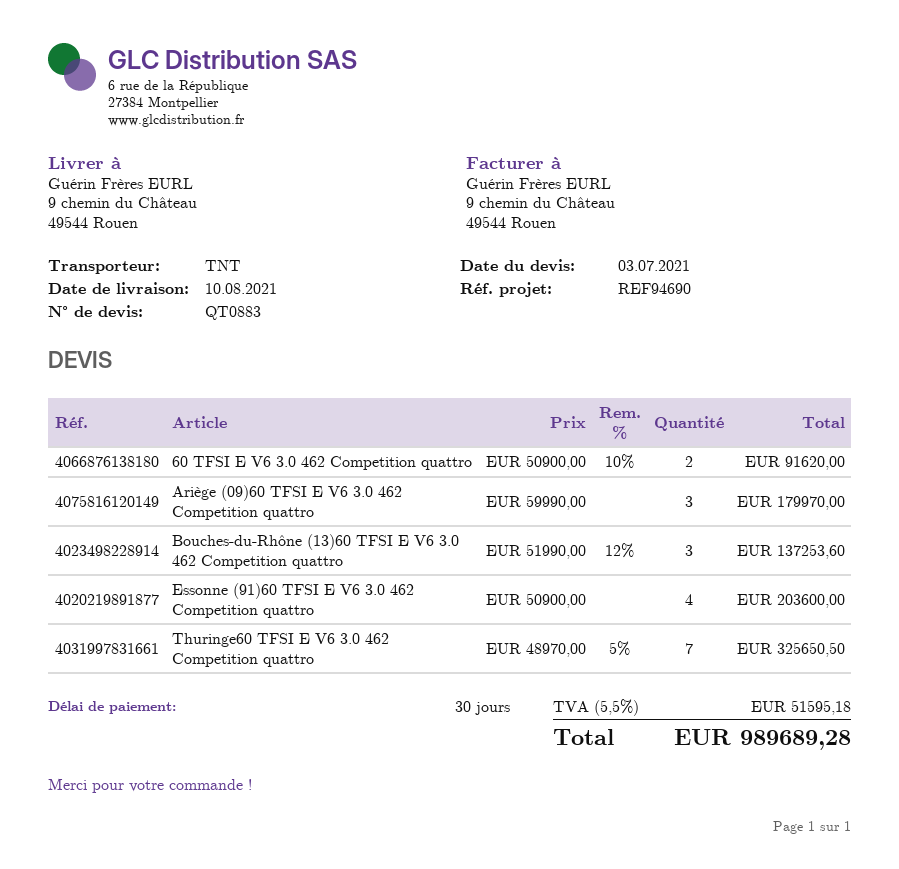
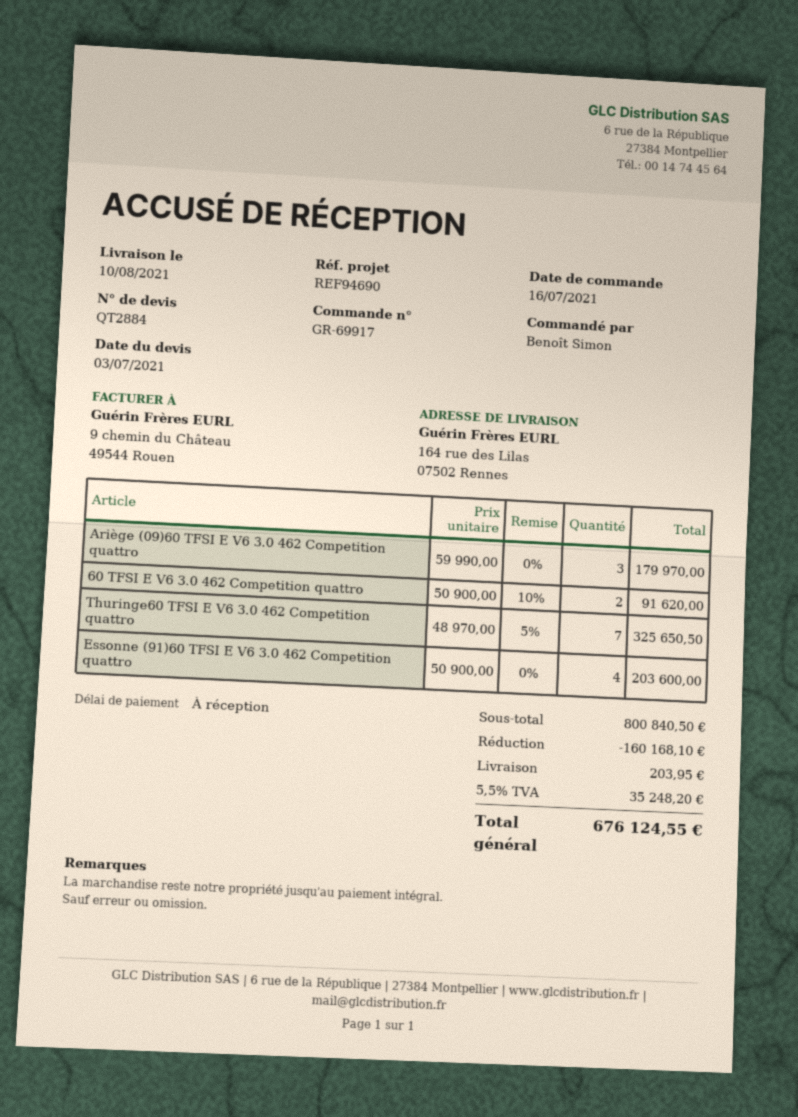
quote number: QT0883 -> QT2884
payment terms: 30 days -> on receipt
ship to: 9 chemin du Château, 49544 Rouen -> 164 rue des Lilas, 07502 Rennes
Bouches-du-Rhône (13)60 TFSI E V6 3.0 462 Competition quattro: 3 x 51990.00 - 12% = 137253.60 -> none
discount: none -> 160168.10
shipping: none -> 203.95
tax: 5.5% = 51595.18 -> 5.5% = 35248.20
total: 989689.28 -> 676124.55

